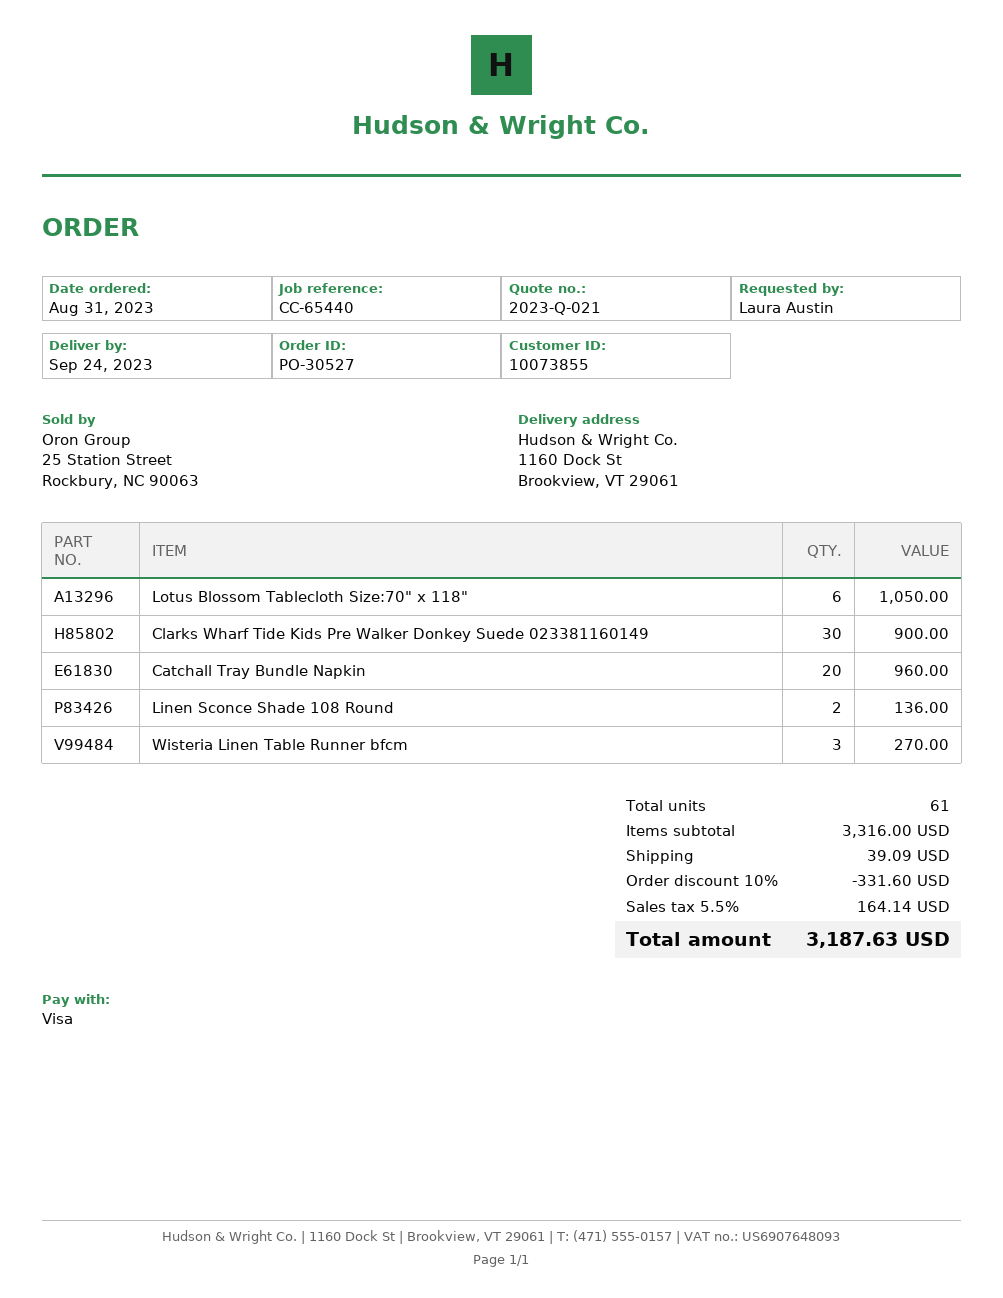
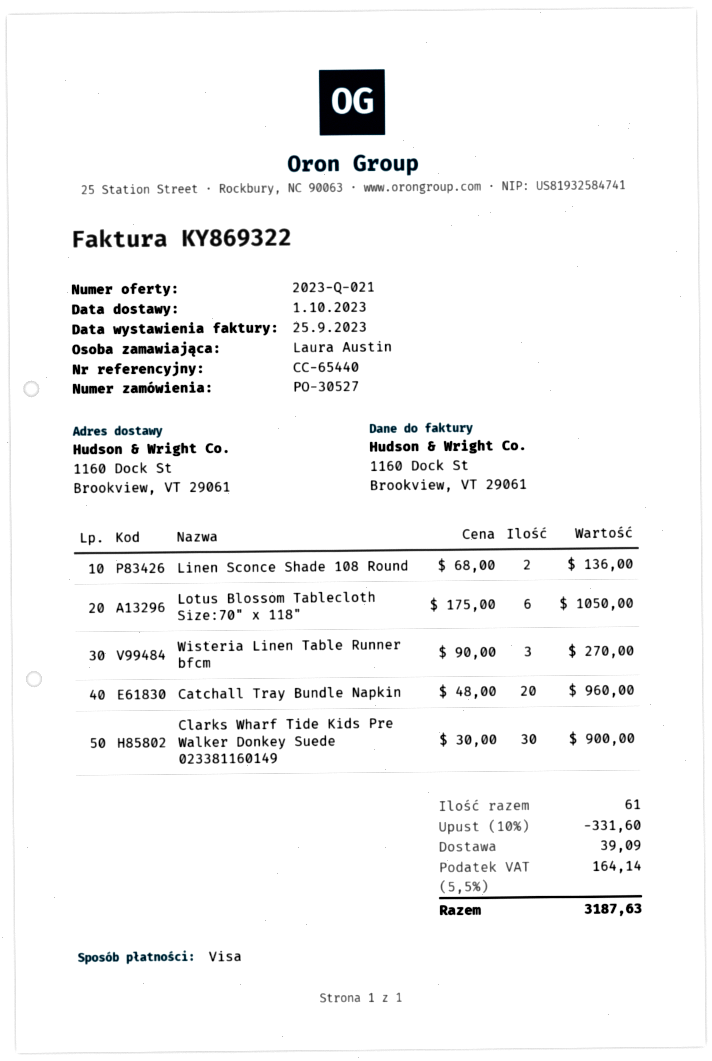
delivery date: 2023-09-24 -> 2023-10-01

